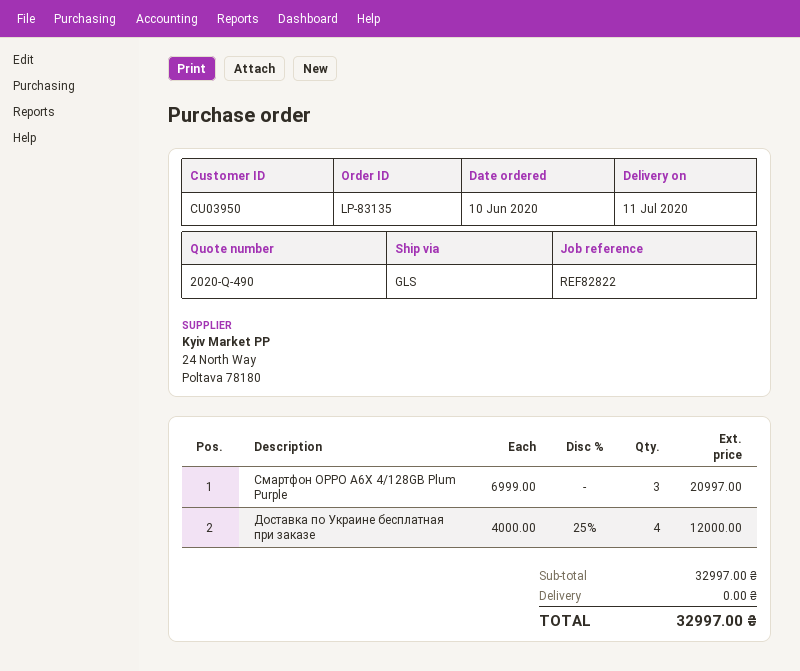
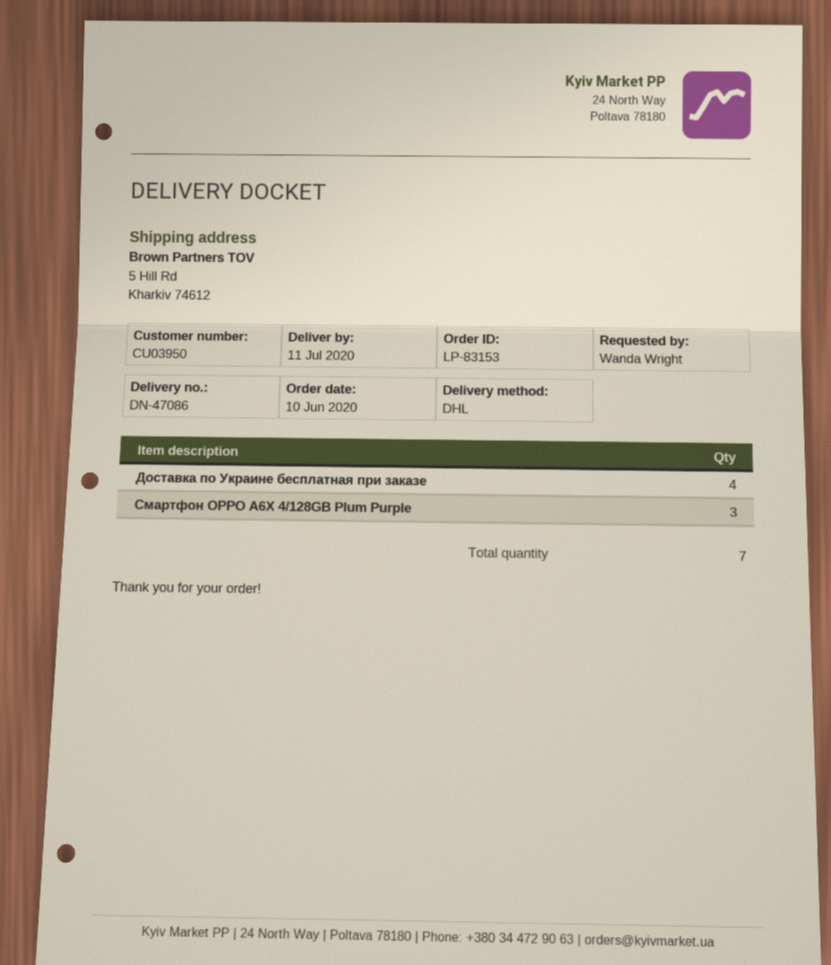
order number: LP-83135 -> LP-83153
shipping method: GLS -> DHL

